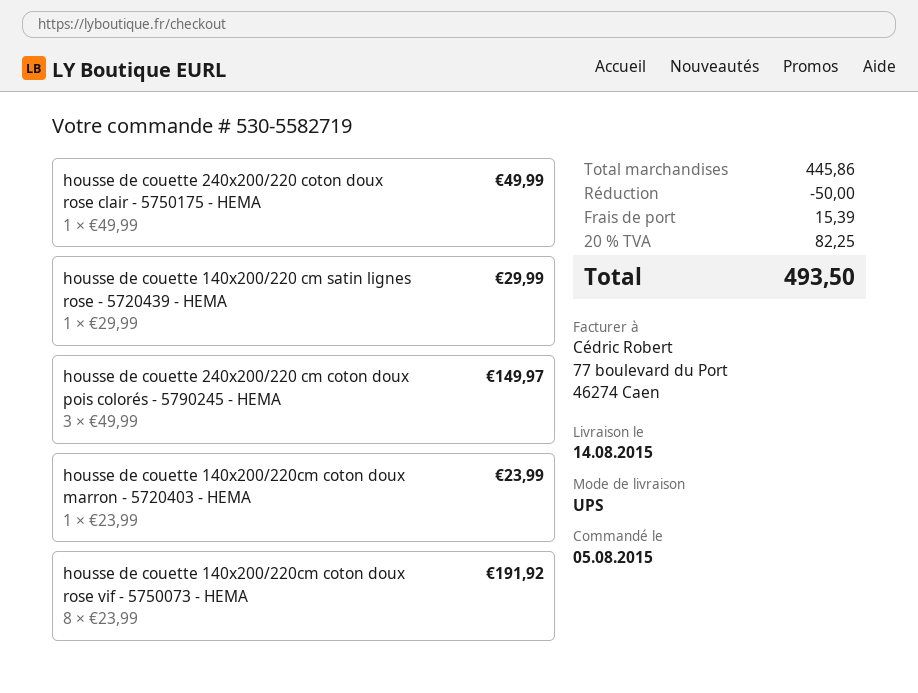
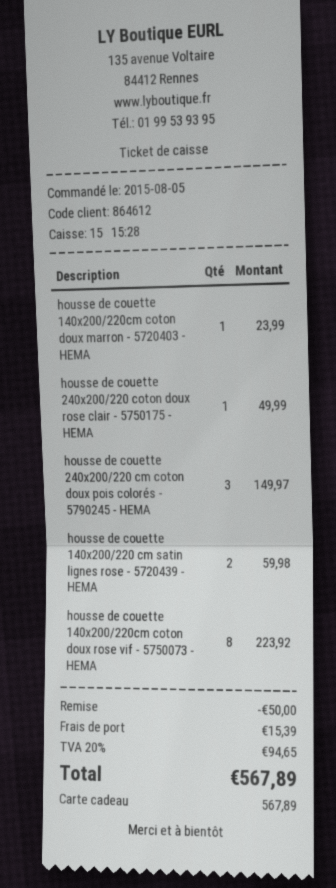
housse de couette 140x200/220 cm satin lignes rose - 5720439 - HEMA: 1 for 29.99 -> 2 for 59.98
housse de couette 140x200/220cm coton doux rose vif - 5750073 - HEMA: 8 for 191.92 -> 8 for 223.92
tax: 20% = 82.25 -> 20% = 94.65
total: 493.50 -> 567.89

